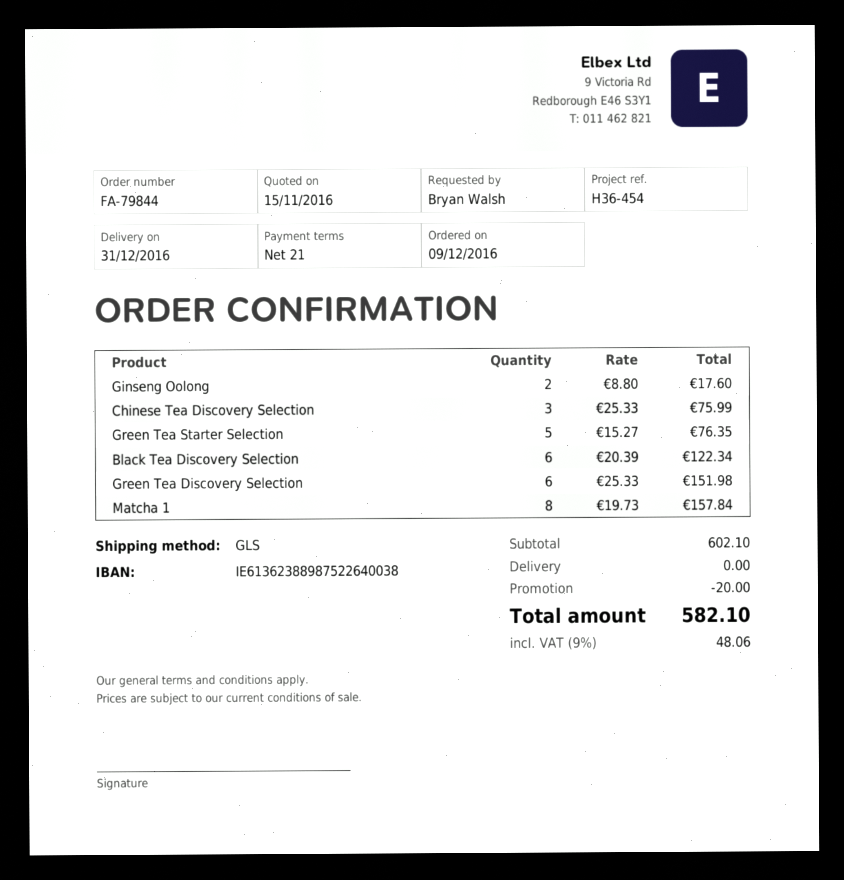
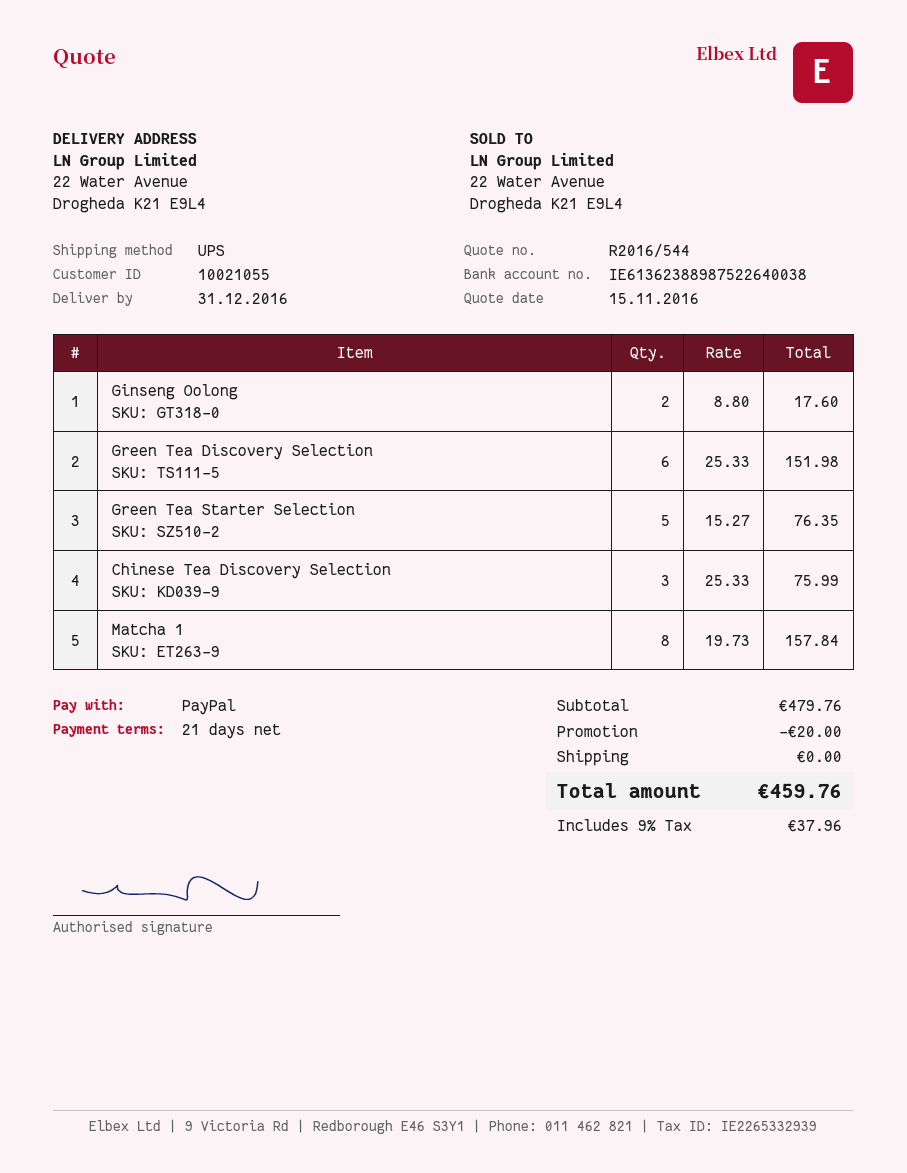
shipping method: GLS -> UPS
Black Tea Discovery Selection: 6 x 20.39 = 122.34 -> none
subtotal: 602.10 -> 479.76
tax: 9% = 48.06 -> 9% = 37.96
total: 582.10 -> 459.76

